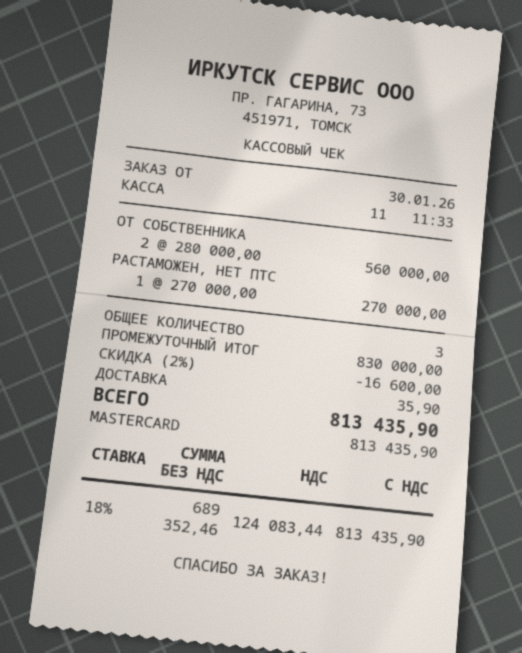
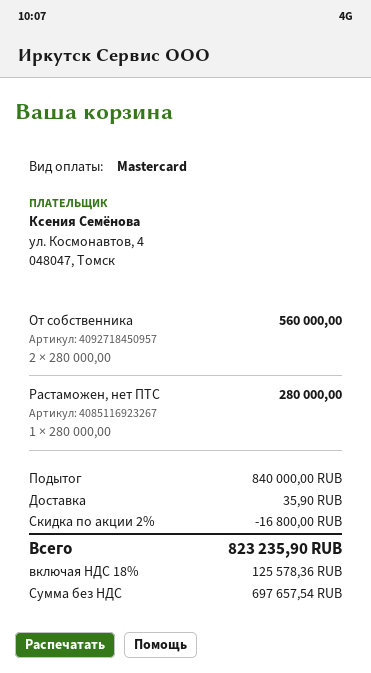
РАСТАМОЖЕН, НЕТ ПТС: 1 x 270000.00 = 270000.00 -> 1 x 280000.00 = 280000.00
subtotal: 830000.00 -> 840000.00
discount: 2% = 16600.00 -> 2% = 16800.00
net: 689352.46 -> 697657.54
tax: 18% = 124083.44 -> 18% = 125578.36
total: 813435.90 -> 823235.90

